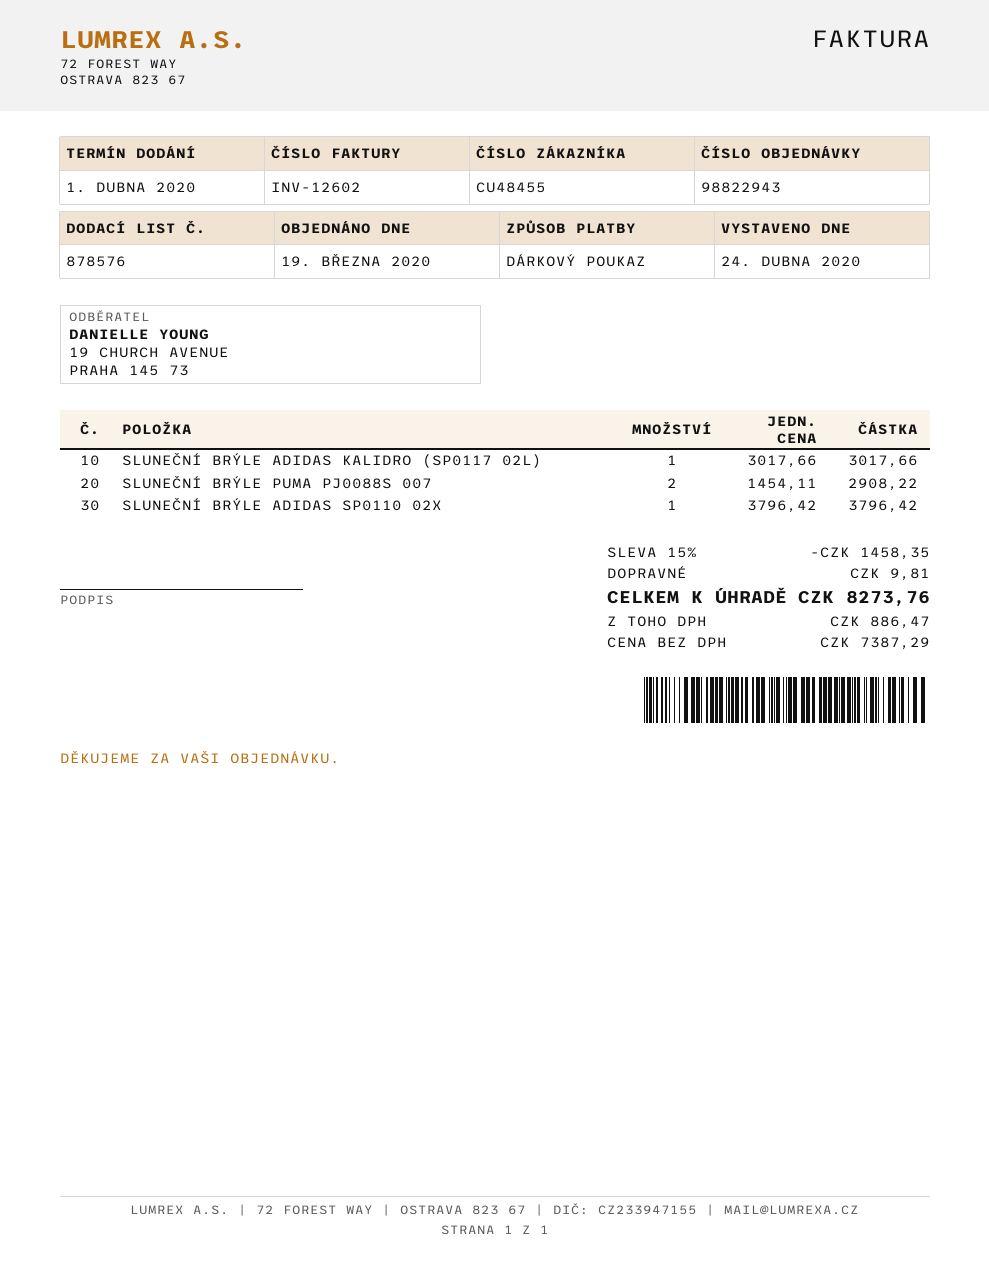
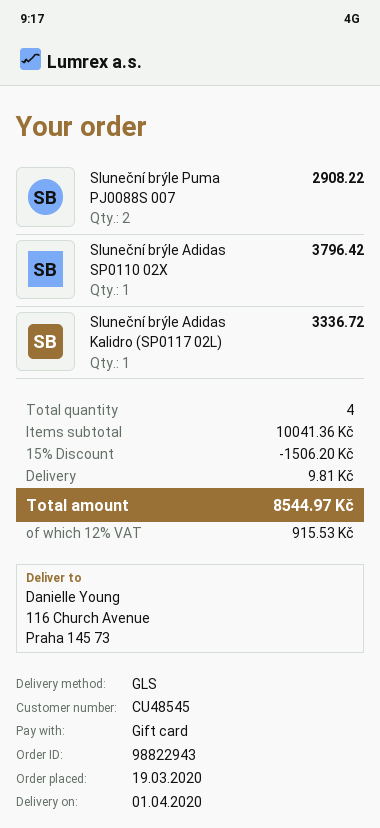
customer number: CU48455 -> CU48545
SLUNEČNÍ BRÝLE ADIDAS KALIDRO (SP0117 02L): 1 for 3017.66 -> 1 for 3336.72
discount: 15% = 1458.35 -> 15% = 1506.20
tax: 886.47 -> 915.53
total: 8273.76 -> 8544.97

